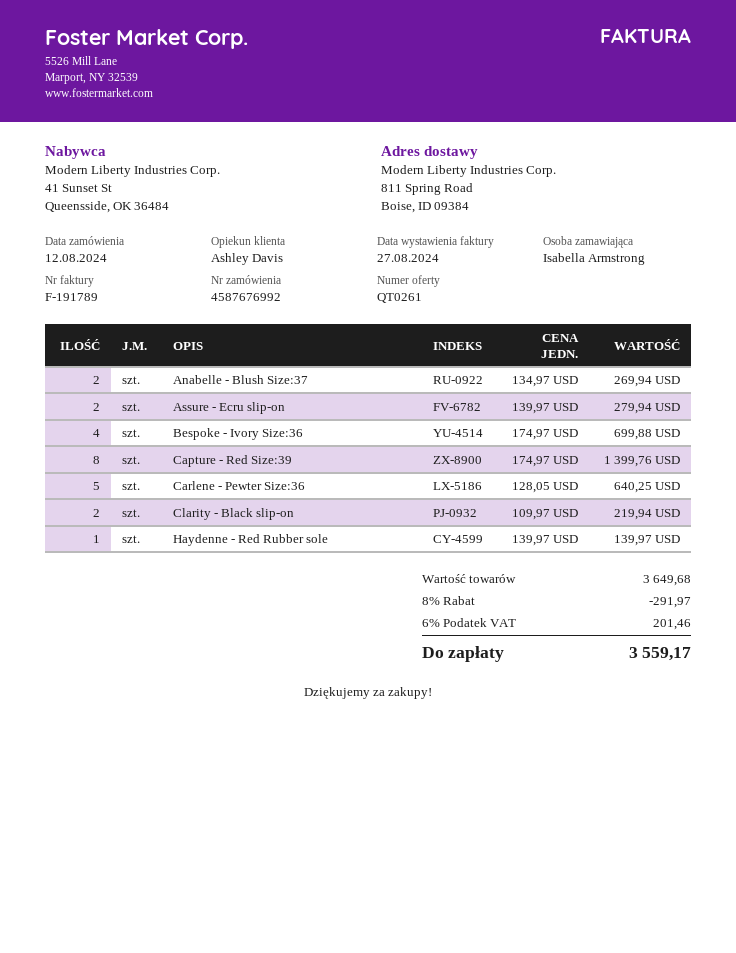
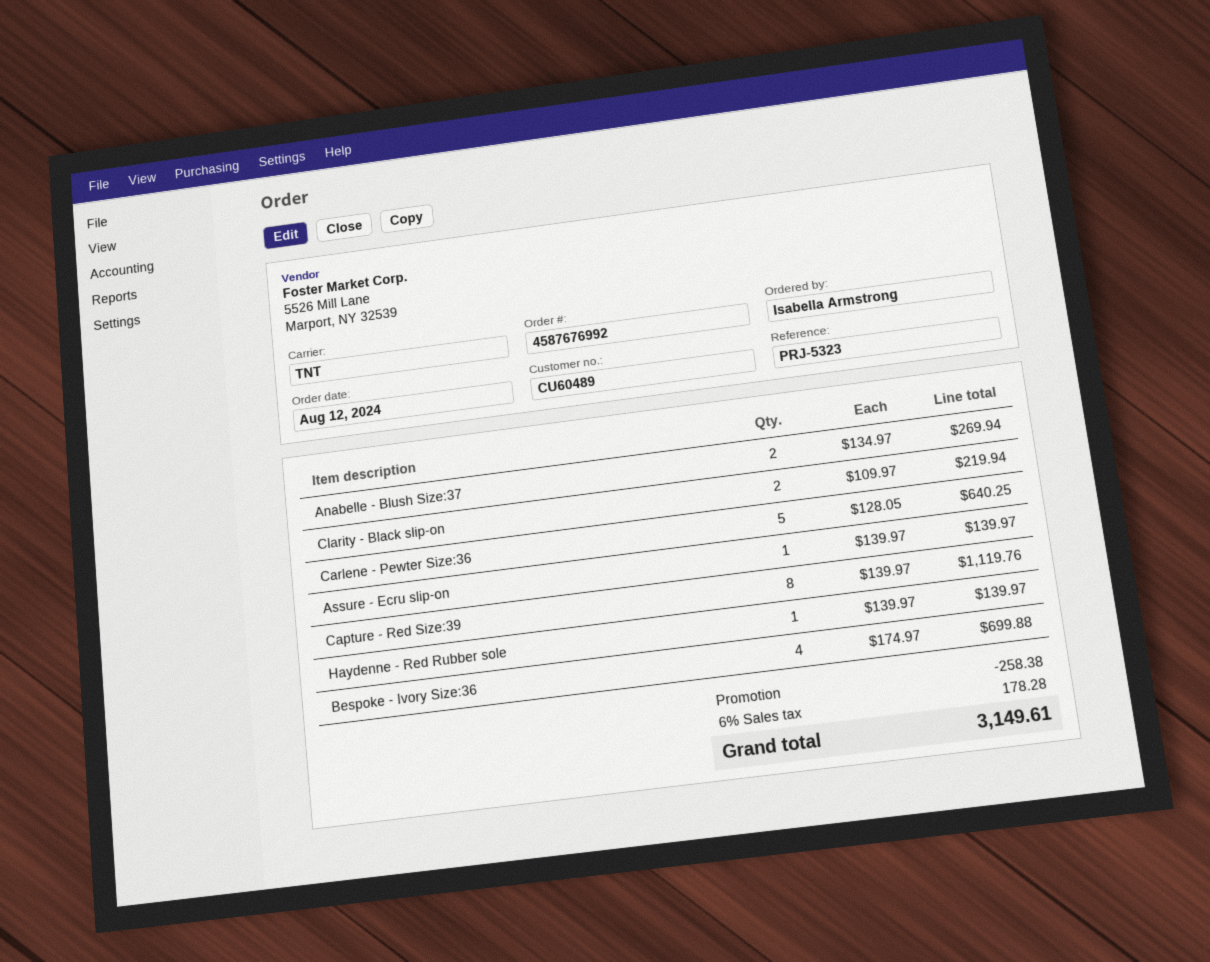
Assure - Ecru slip-on: 2 x 139.97 = 279.94 -> 1 x 139.97 = 139.97
Capture - Red Size:39: 8 x 174.97 = 1399.76 -> 8 x 139.97 = 1119.76
discount: 291.97 -> 258.38
tax: 6% = 201.46 -> 6% = 178.28
total: 3559.17 -> 3149.61

